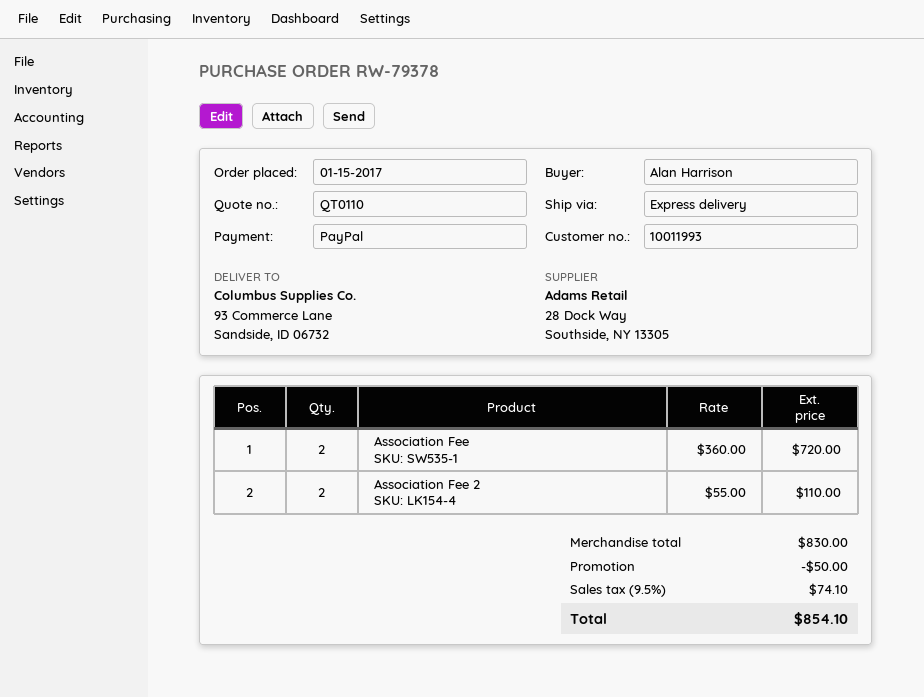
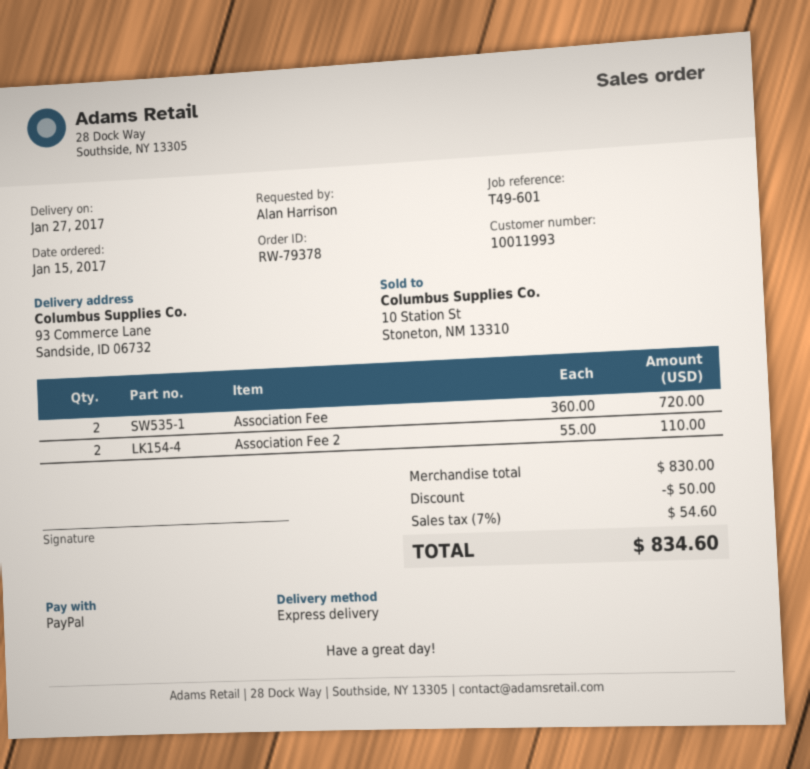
tax: 9.5% = 74.10 -> 7% = 54.60
total: 854.10 -> 834.60

